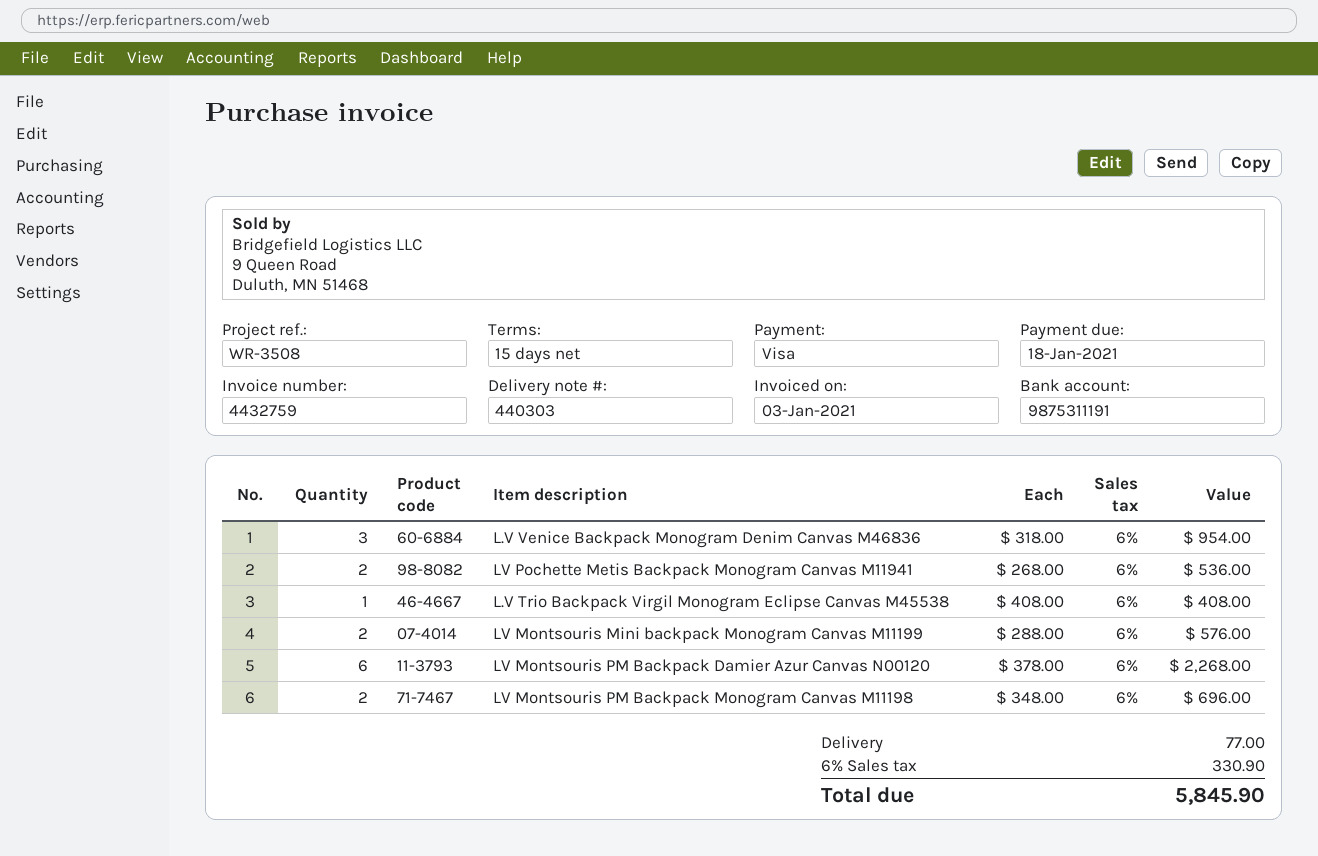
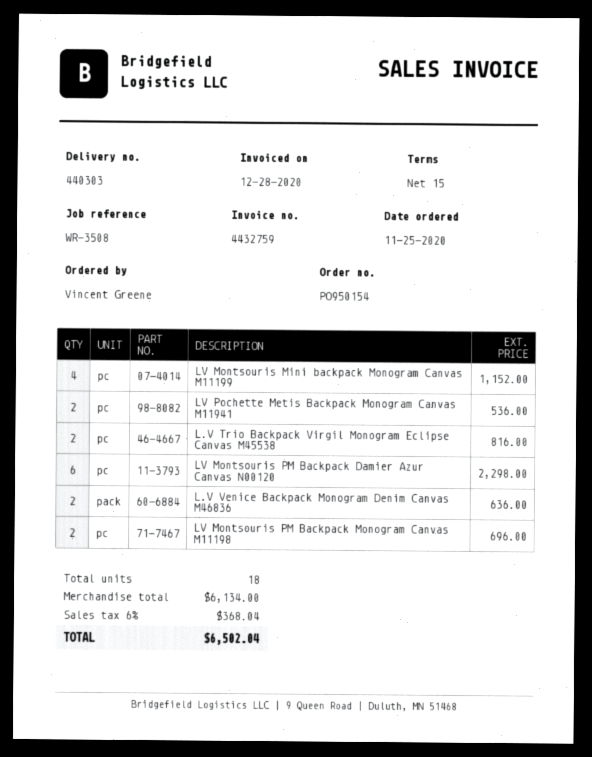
invoice date: 2021-01-03 -> 2020-12-28
L.V Venice Backpack Monogram Denim Canvas M46836: 3 for 954.00 -> 2 for 636.00
L.V Trio Backpack Virgil Monogram Eclipse Canvas M45538: 1 for 408.00 -> 2 for 816.00
LV Montsouris Mini backpack Monogram Canvas M11199: 2 for 576.00 -> 4 for 1152.00
LV Montsouris PM Backpack Damier Azur Canvas N00120: 6 for 2268.00 -> 6 for 2298.00
shipping: 77.00 -> none
tax: 6% = 330.90 -> 6% = 368.04
total: 5845.90 -> 6502.04

